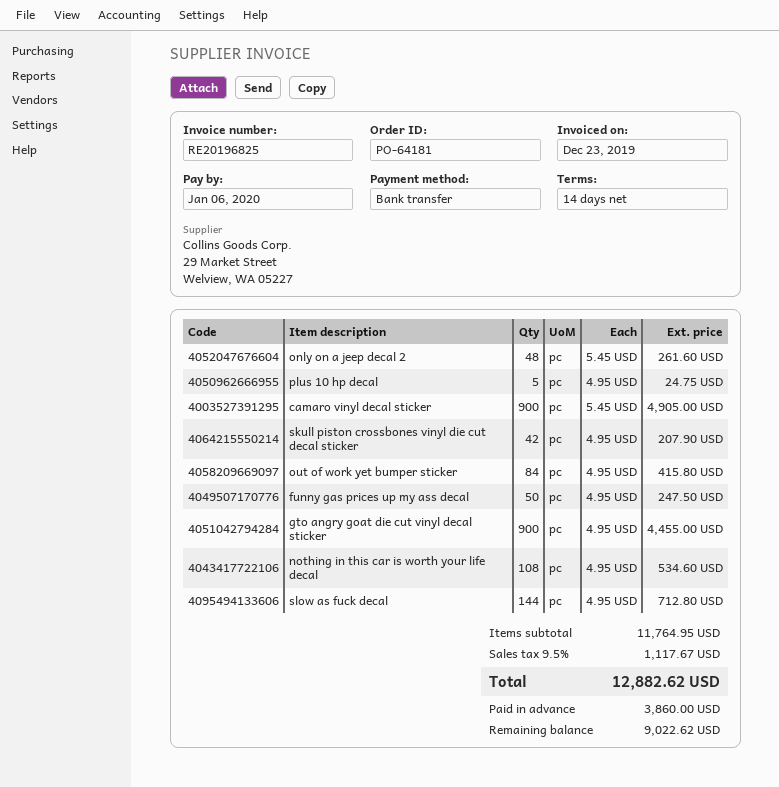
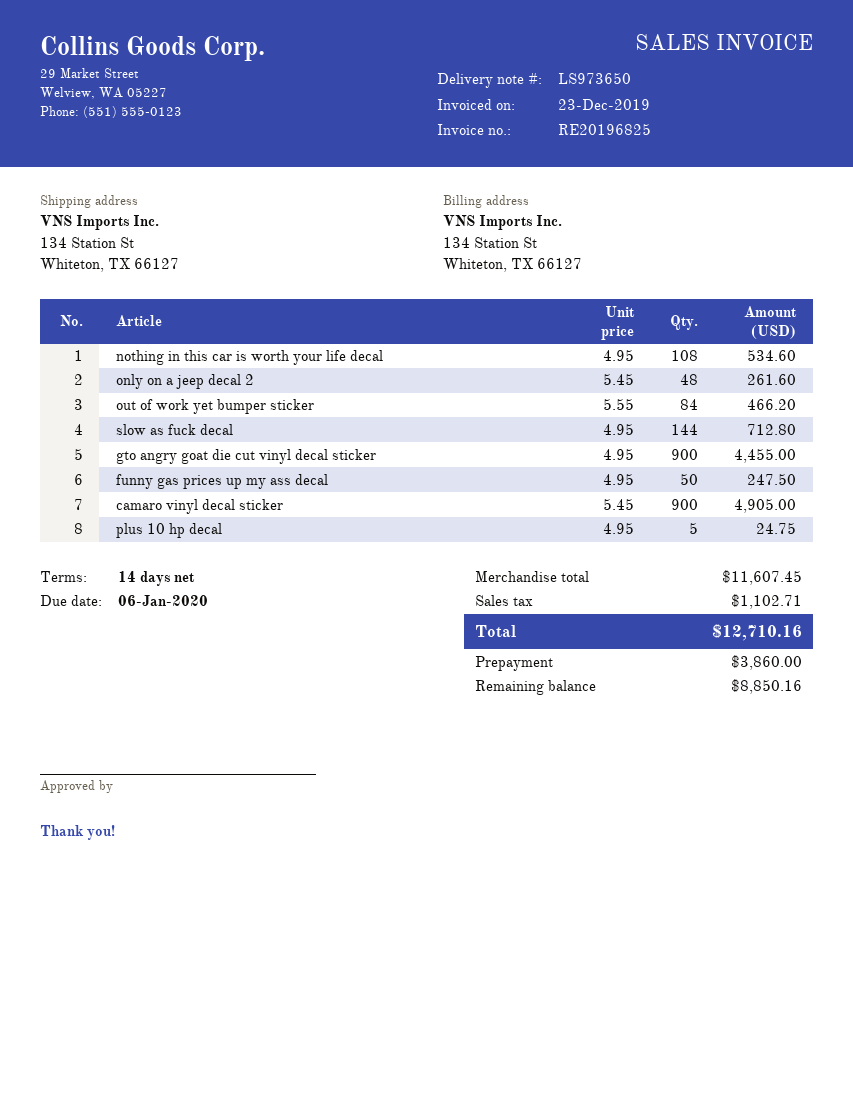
skull piston crossbones vinyl die cut decal sticker: 42 x 4.95 = 207.90 -> none
out of work yet bumper sticker: 84 x 4.95 = 415.80 -> 84 x 5.55 = 466.20
subtotal: 11764.95 -> 11607.45
tax: 1117.67 -> 1102.71
total: 12882.62 -> 12710.16
balance: 9022.62 -> 8850.16

